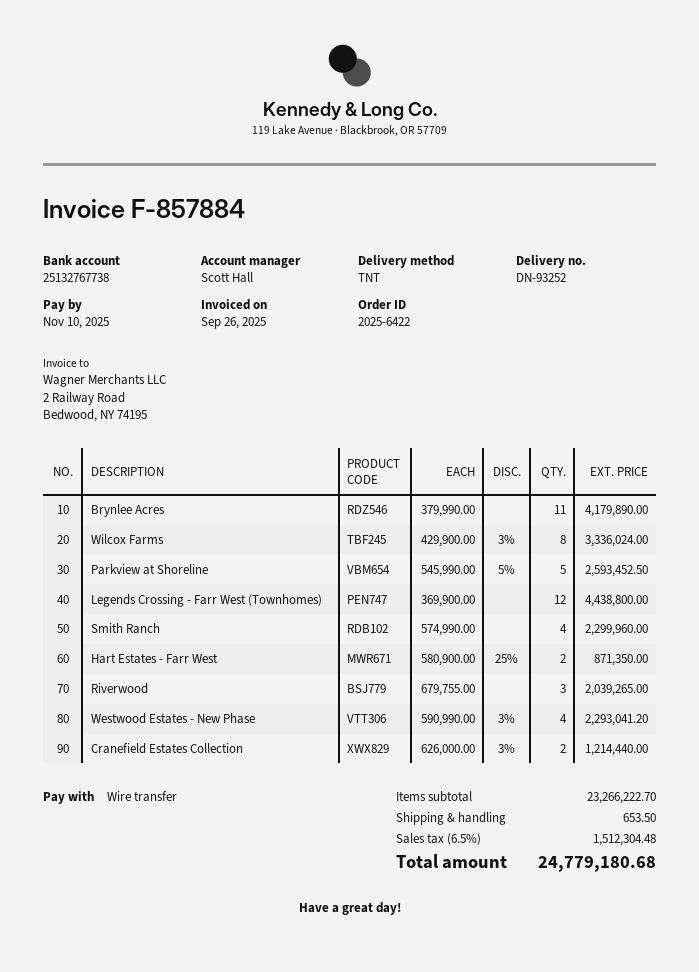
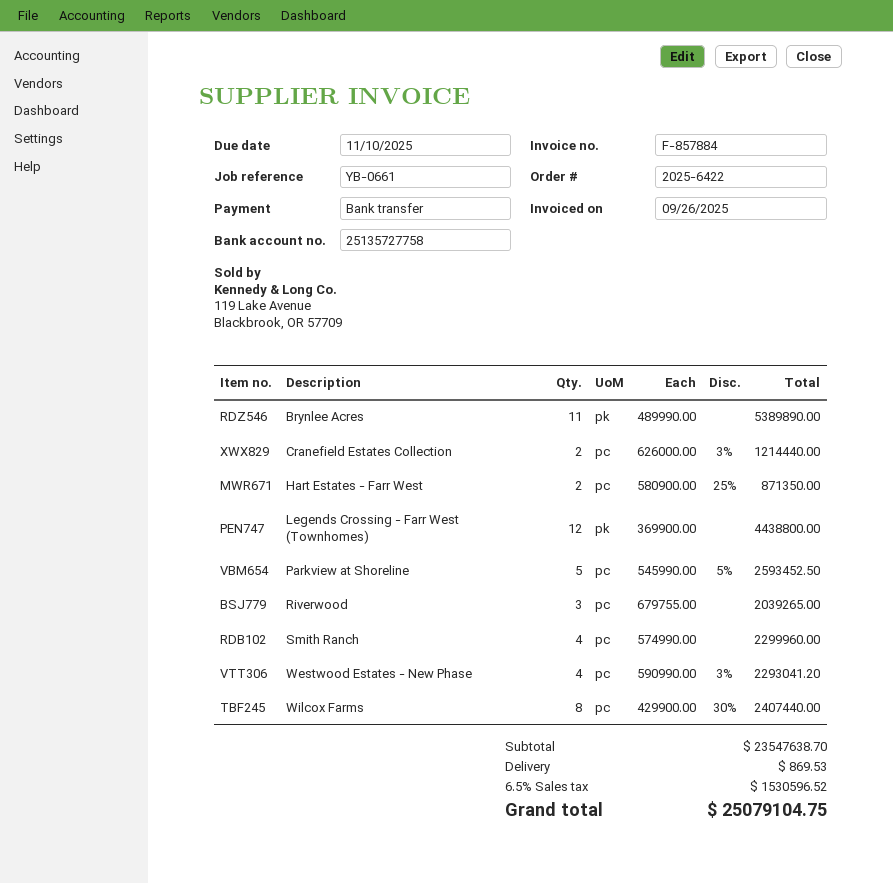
bank account: 25132767738 -> 25135727758
Brynlee Acres: 11 x 379990.00 = 4179890.00 -> 11 x 489990.00 = 5389890.00
Wilcox Farms: 8 x 429900.00 - 3% = 3336024.00 -> 8 x 429900.00 - 30% = 2407440.00
subtotal: 23266222.70 -> 23547638.70
shipping: 653.50 -> 869.53
tax: 6.5% = 1512304.48 -> 6.5% = 1530596.52
total: 24779180.68 -> 25079104.75

